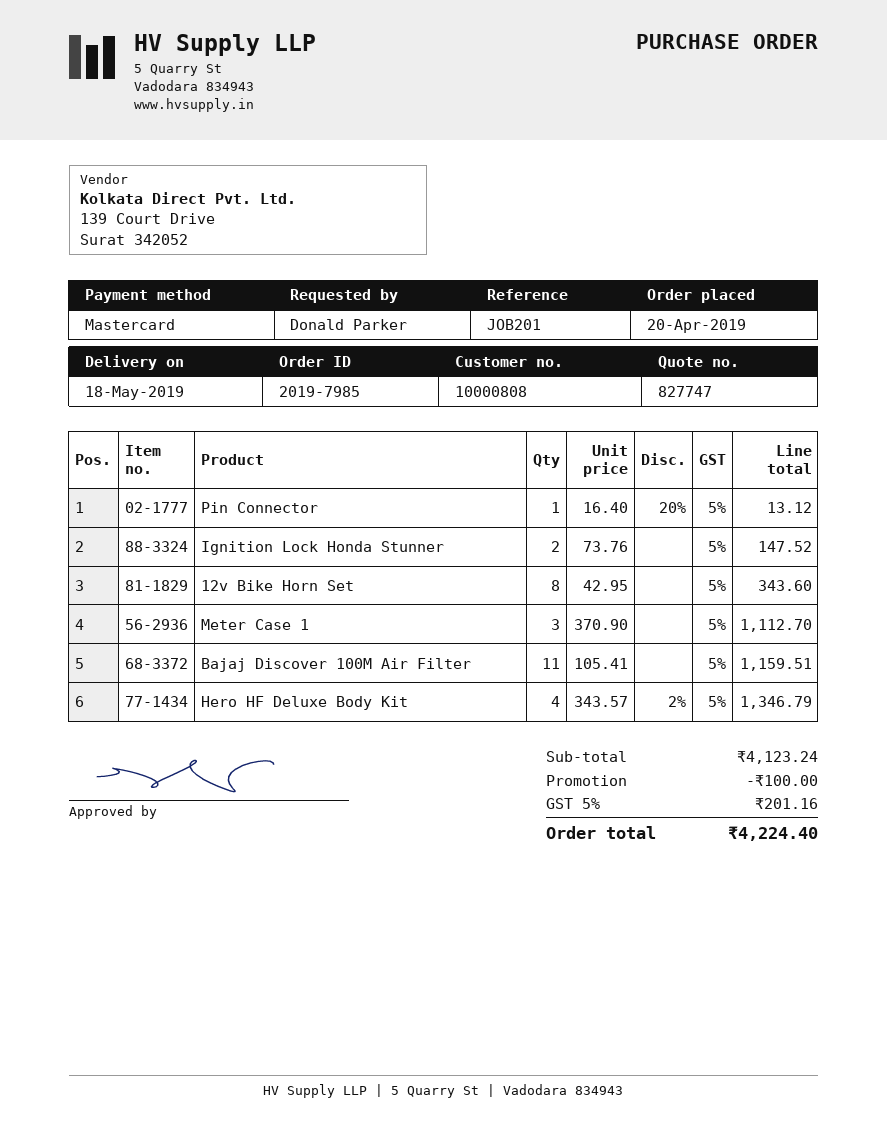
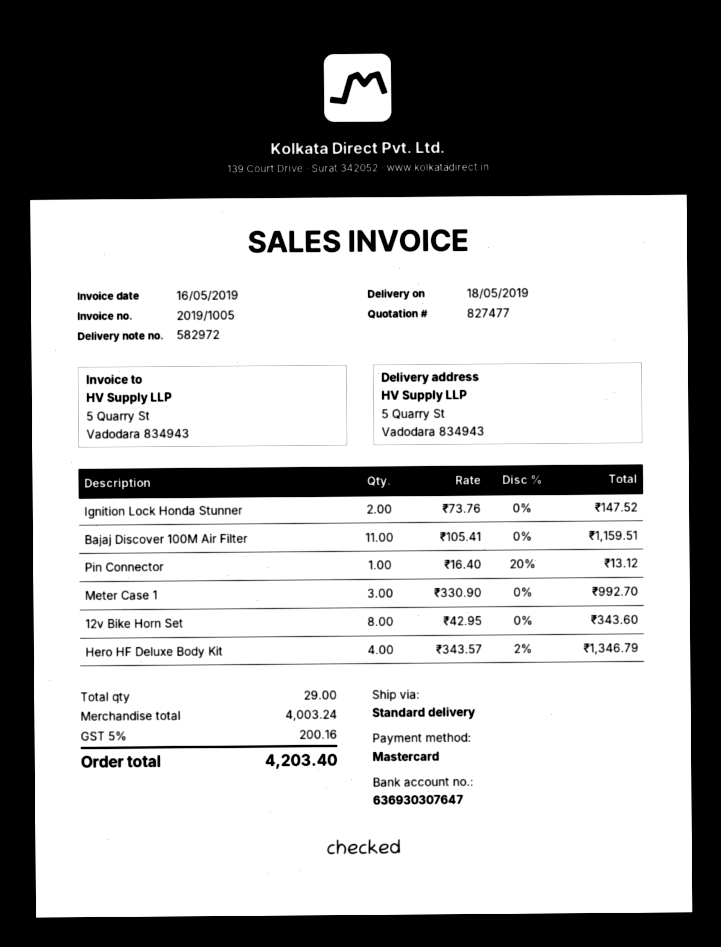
quote number: 827747 -> 827477
Meter Case 1: 3 x 370.90 = 1112.70 -> 3 x 330.90 = 992.70
subtotal: 4123.24 -> 4003.24
discount: 100.00 -> none
tax: 5% = 201.16 -> 5% = 200.16
total: 4224.40 -> 4203.40

